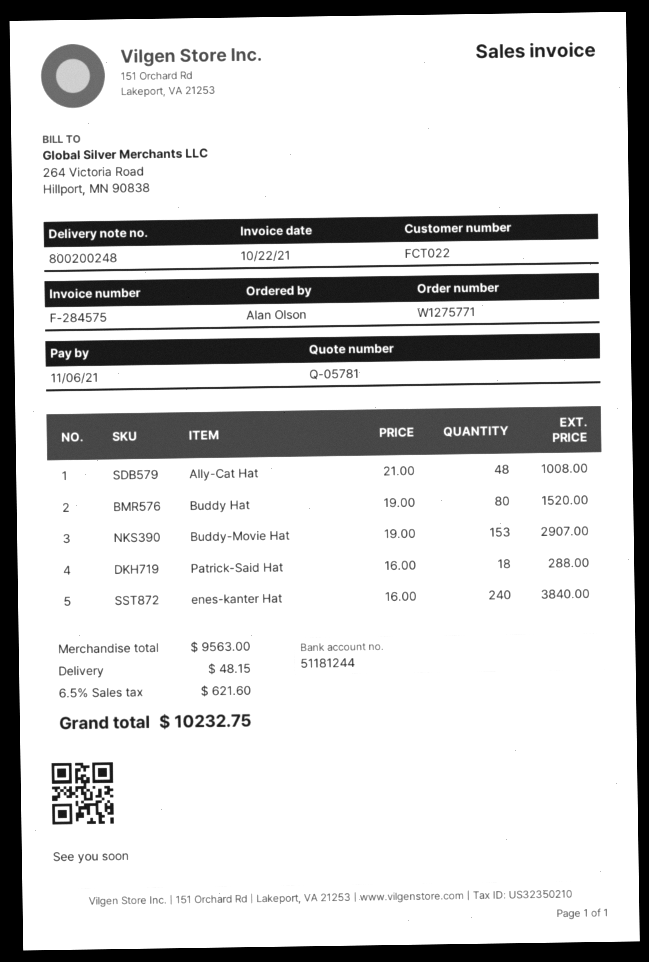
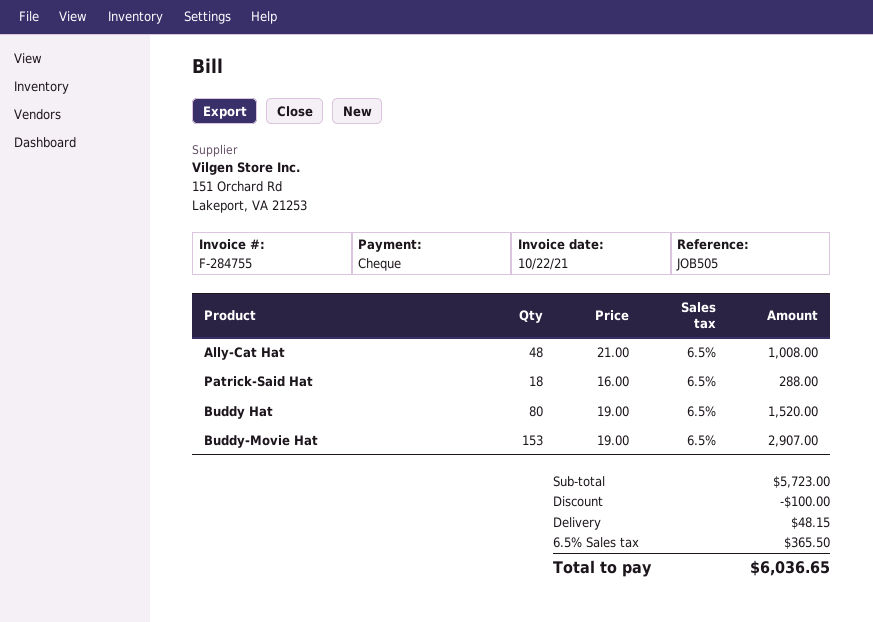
invoice number: F-284575 -> F-284755
enes-kanter Hat: 240 x 16.00 = 3840.00 -> none
subtotal: 9563.00 -> 5723.00
discount: none -> 100.00
tax: 6.5% = 621.60 -> 6.5% = 365.50
total: 10232.75 -> 6036.65

